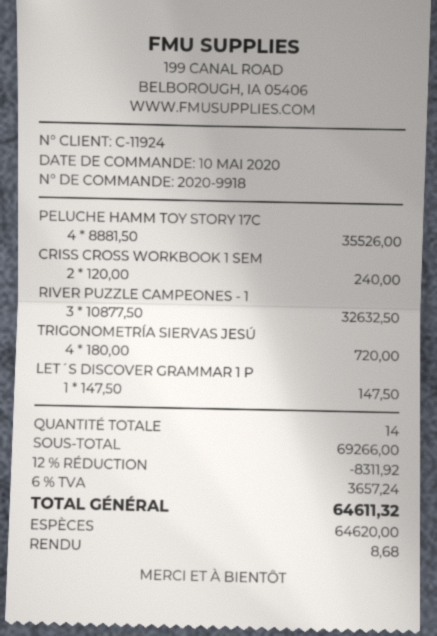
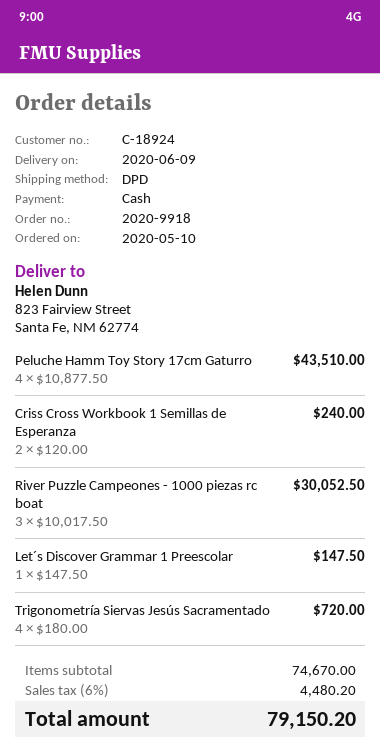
customer number: C-11924 -> C-18924
PELUCHE HAMM TOY STORY 17C: 4 x 8881.50 = 35526.00 -> 4 x 10877.50 = 43510.00
RIVER PUZZLE CAMPEONES - 1: 3 x 10877.50 = 32632.50 -> 3 x 10017.50 = 30052.50
subtotal: 69266.00 -> 74670.00
discount: 12% = 8311.92 -> none
tax: 6% = 3657.24 -> 6% = 4480.20
total: 64611.32 -> 79150.20

